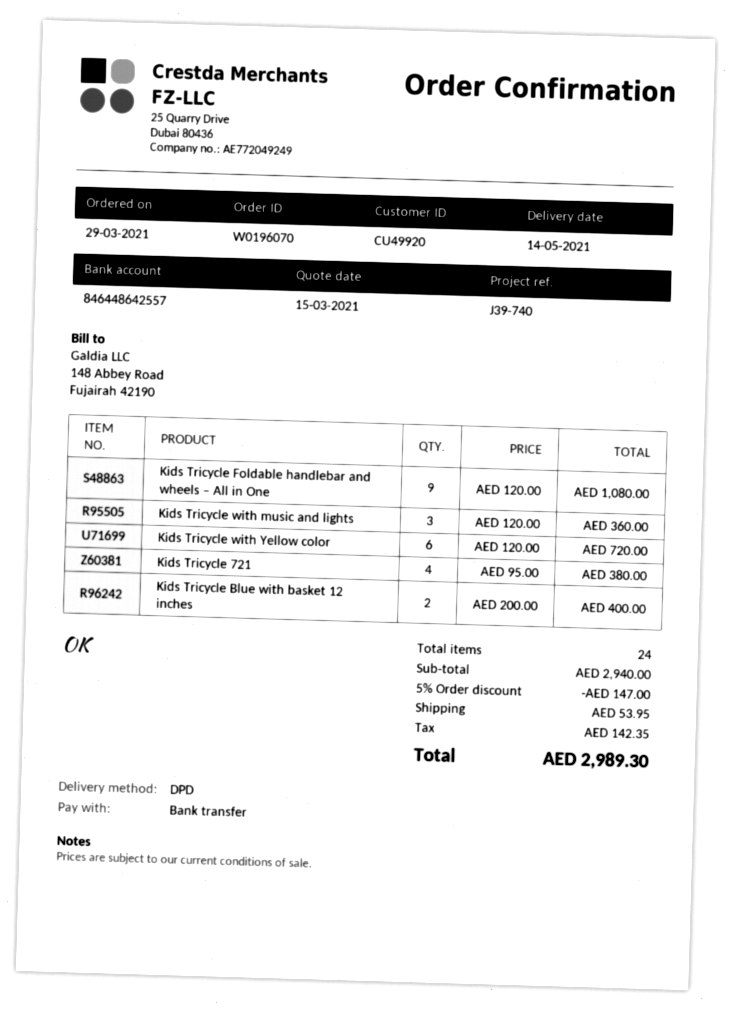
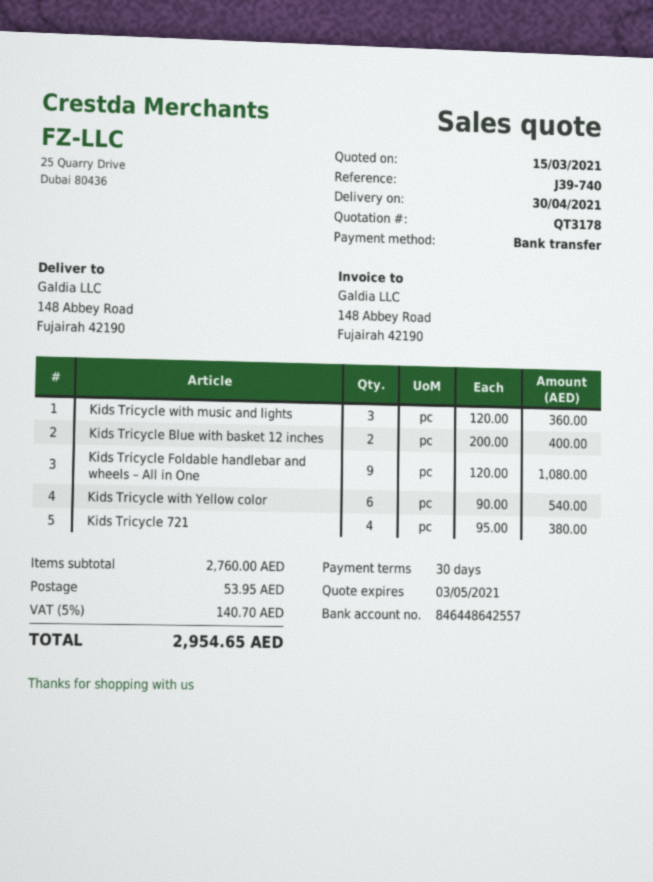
delivery date: 2021-05-14 -> 2021-04-30
Kids Tricycle with Yellow color: 6 x 120.00 = 720.00 -> 6 x 90.00 = 540.00
subtotal: 2940.00 -> 2760.00
discount: 5% = 147.00 -> none
tax: 142.35 -> 140.70
total: 2989.30 -> 2954.65

